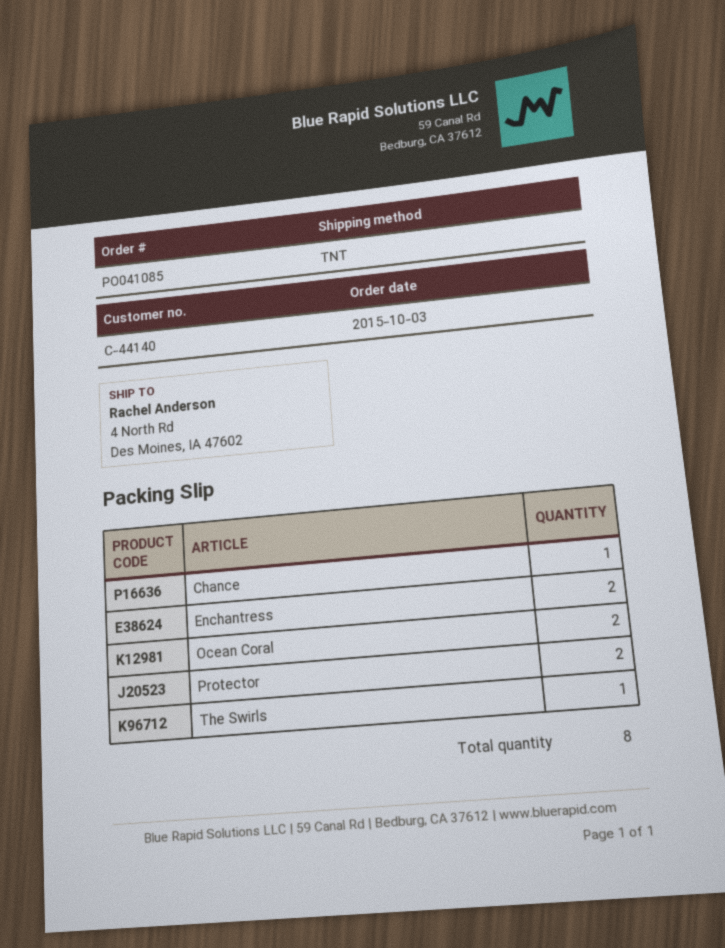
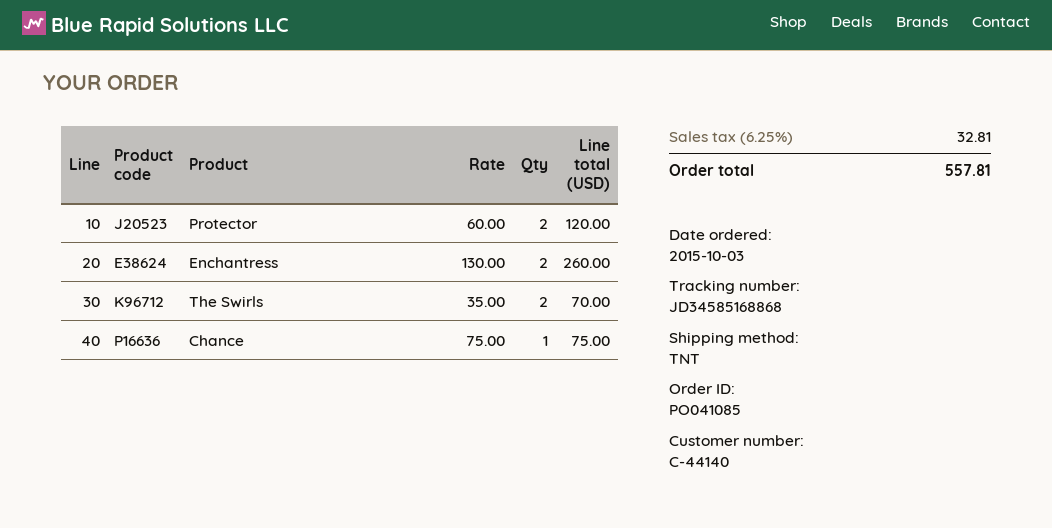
Ocean Coral: 2 -> none
The Swirls: 1 -> 2

